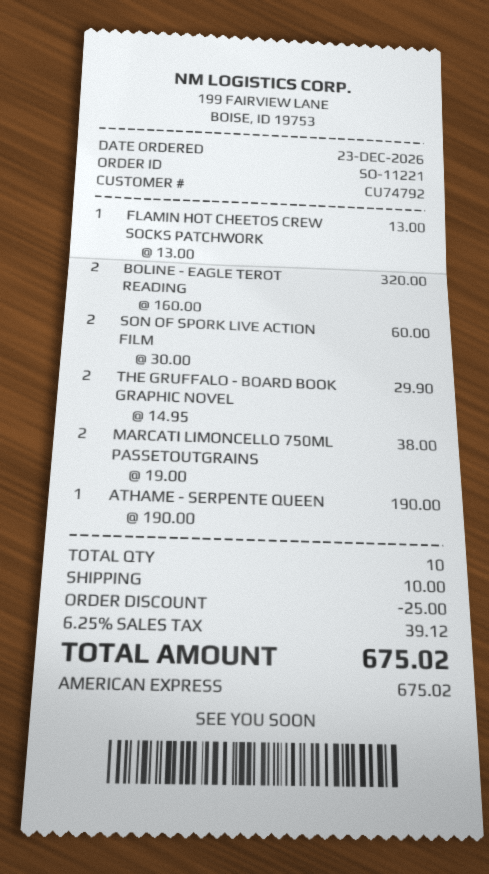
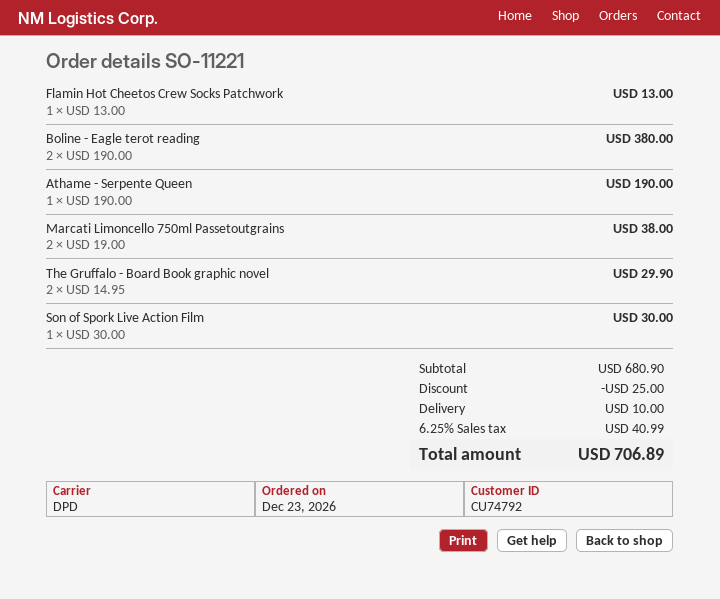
BOLINE - EAGLE TEROT READING: 2 x 160.00 = 320.00 -> 2 x 190.00 = 380.00
SON OF SPORK LIVE ACTION FILM: 2 x 30.00 = 60.00 -> 1 x 30.00 = 30.00
tax: 6.25% = 39.12 -> 6.25% = 40.99
total: 675.02 -> 706.89

